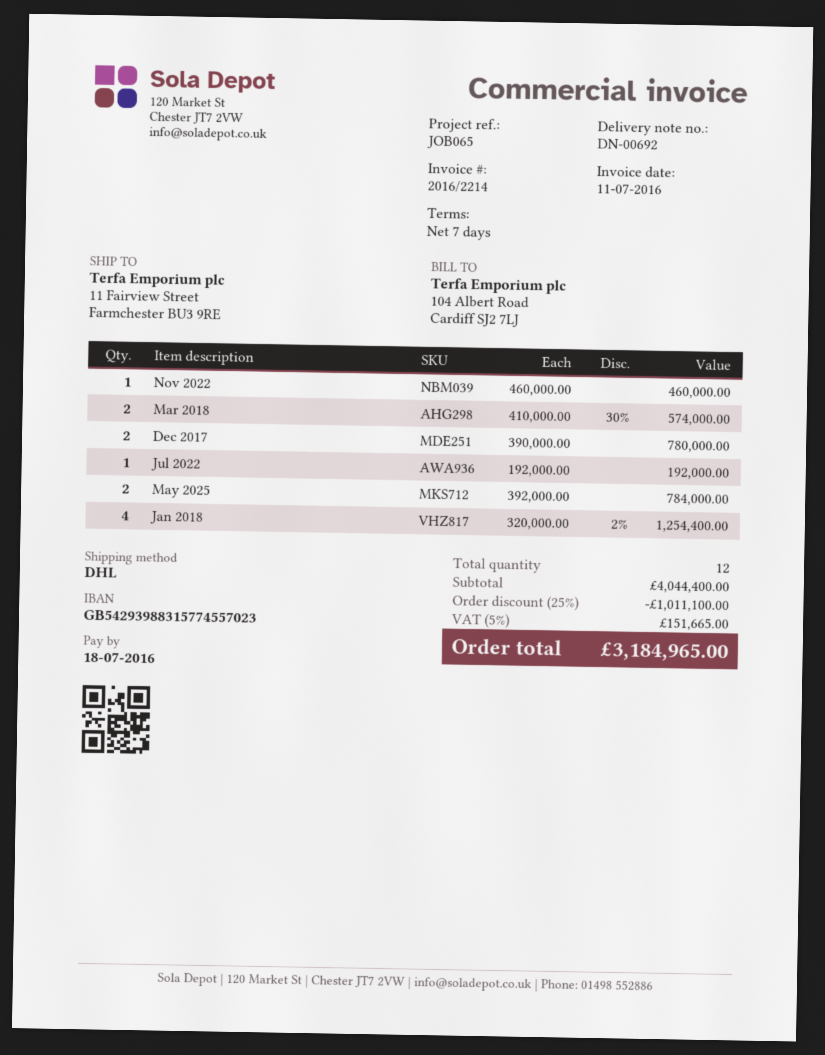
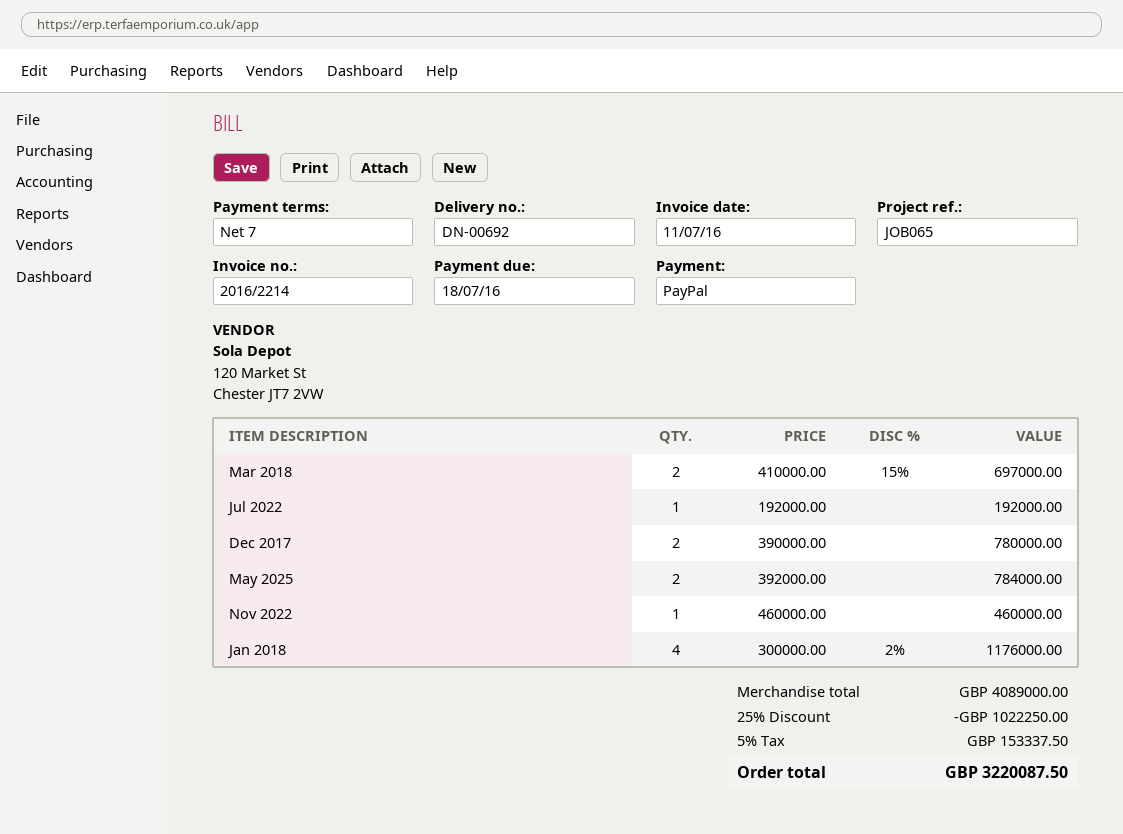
Mar 2018: 2 x 410000.00 - 30% = 574000.00 -> 2 x 410000.00 - 15% = 697000.00
Jan 2018: 4 x 320000.00 - 2% = 1254400.00 -> 4 x 300000.00 - 2% = 1176000.00
subtotal: 4044400.00 -> 4089000.00
discount: 25% = 1011100.00 -> 25% = 1022250.00
tax: 5% = 151665.00 -> 5% = 153337.50
total: 3184965.00 -> 3220087.50

